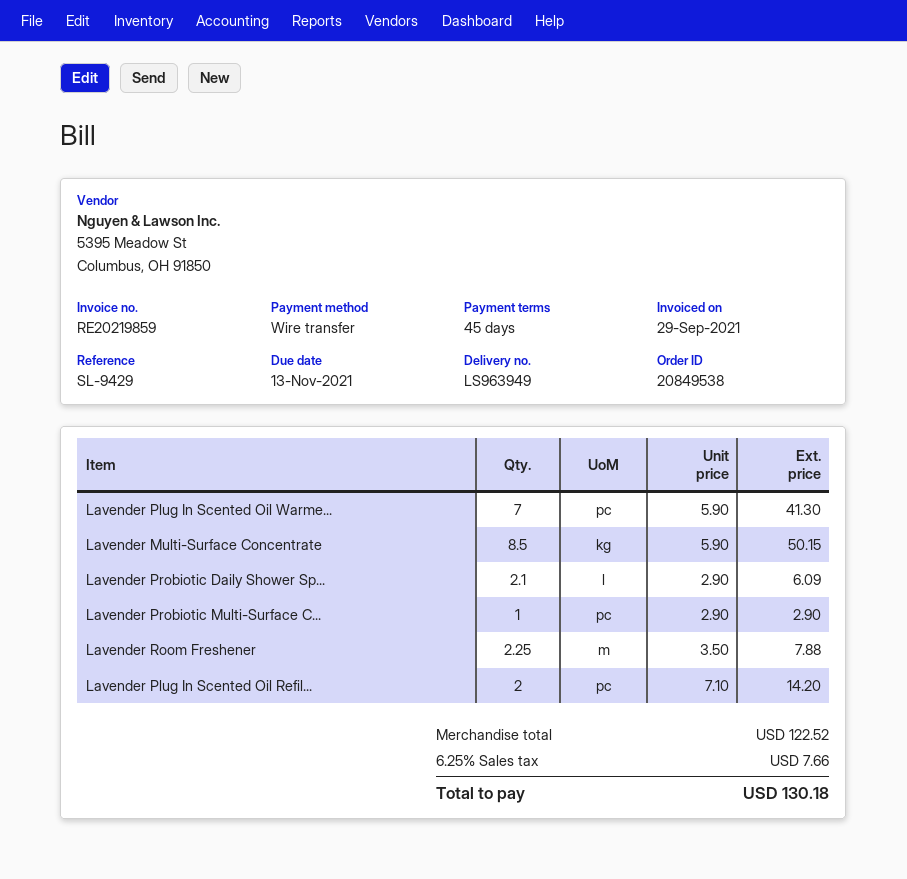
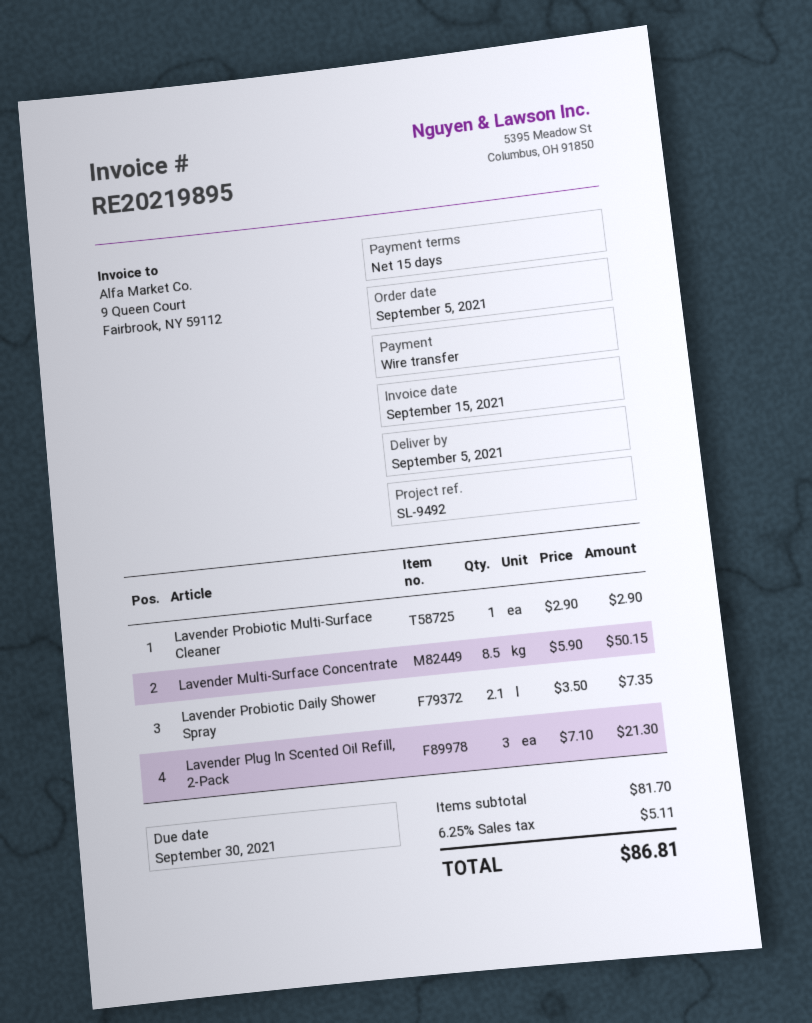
invoice number: RE20219859 -> RE20219895
invoice date: 2021-09-29 -> 2021-09-15
payment terms: 45 days -> 15 days
due date: 2021-11-13 -> 2021-09-30
reference: SL-9429 -> SL-9492
Lavender Plug In Scented Oil Warme...: 7 x 5.90 = 41.30 -> none
Lavender Probiotic Daily Shower Sp...: 2.1 x 2.90 = 6.09 -> 2.1 x 3.50 = 7.35
Lavender Room Freshener: 2.25 x 3.50 = 7.88 -> none
Lavender Plug In Scented Oil Refil...: 2 x 7.10 = 14.20 -> 3 x 7.10 = 21.30
subtotal: 122.52 -> 81.70
tax: 6.25% = 7.66 -> 6.25% = 5.11
total: 130.18 -> 86.81

